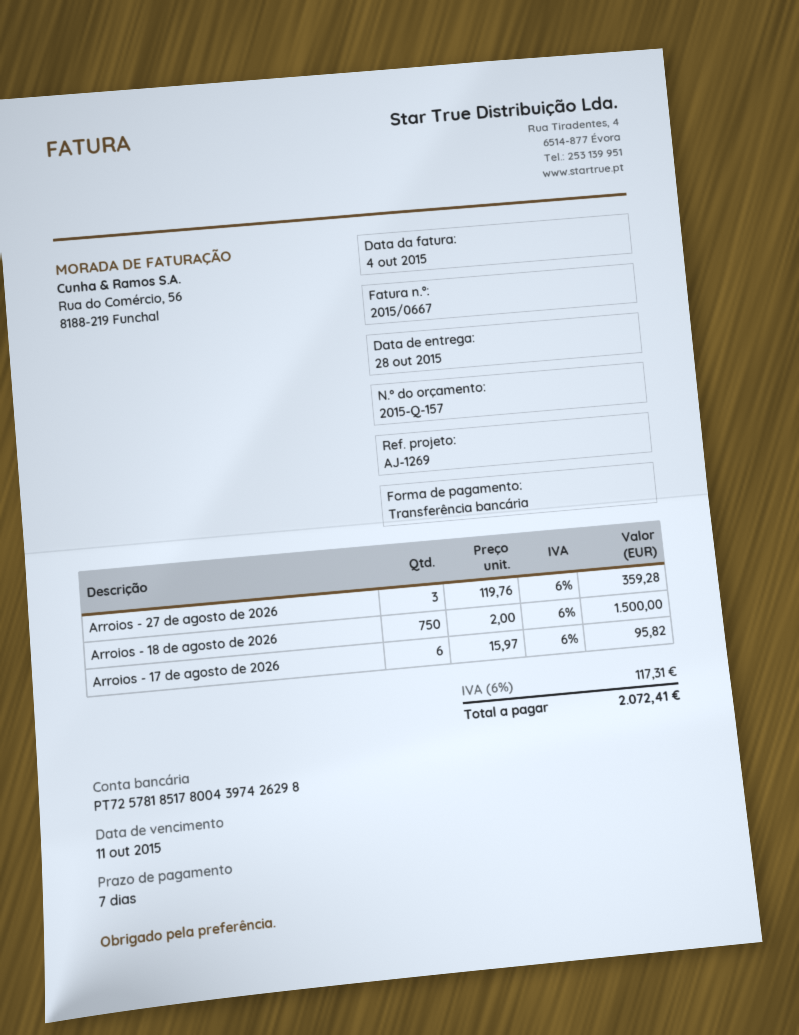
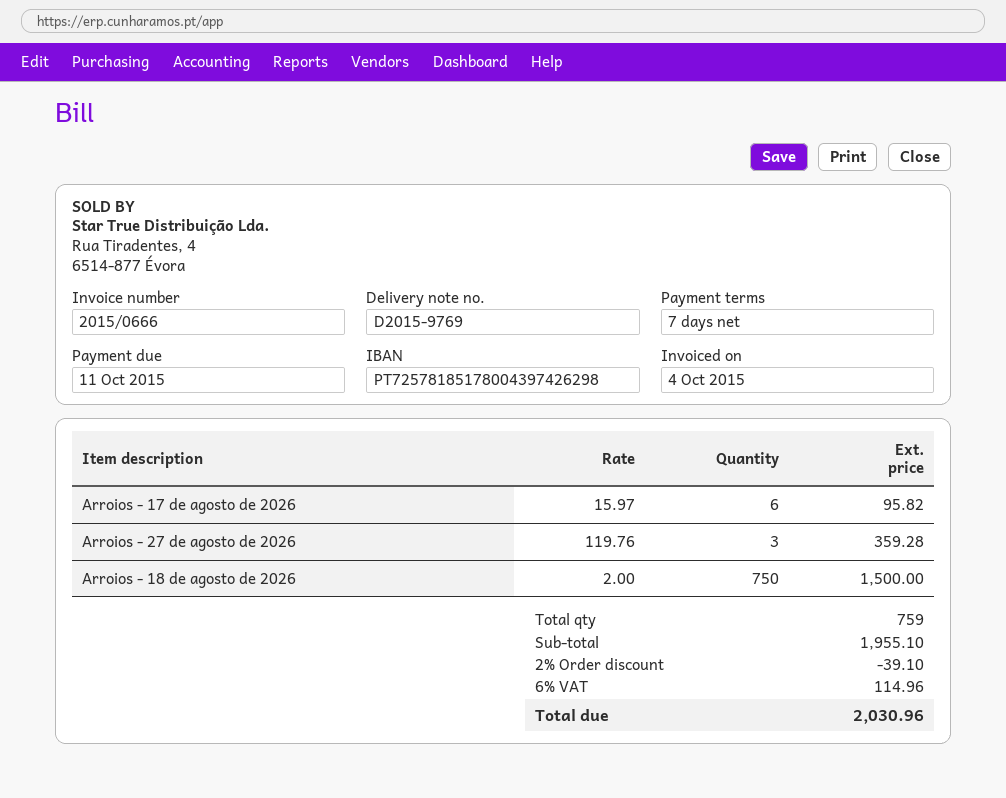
invoice number: 2015/0667 -> 2015/0666
discount: none -> 2% = 39.10
tax: 6% = 117.31 -> 6% = 114.96
total: 2072.41 -> 2030.96

